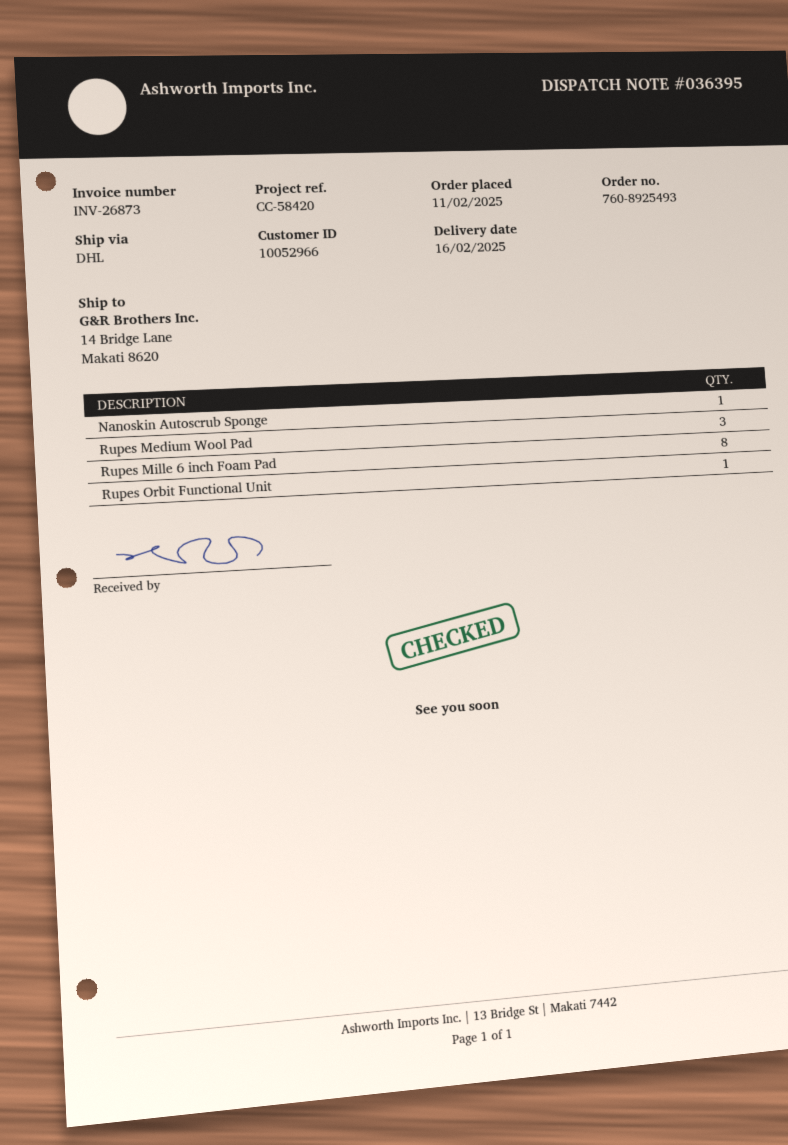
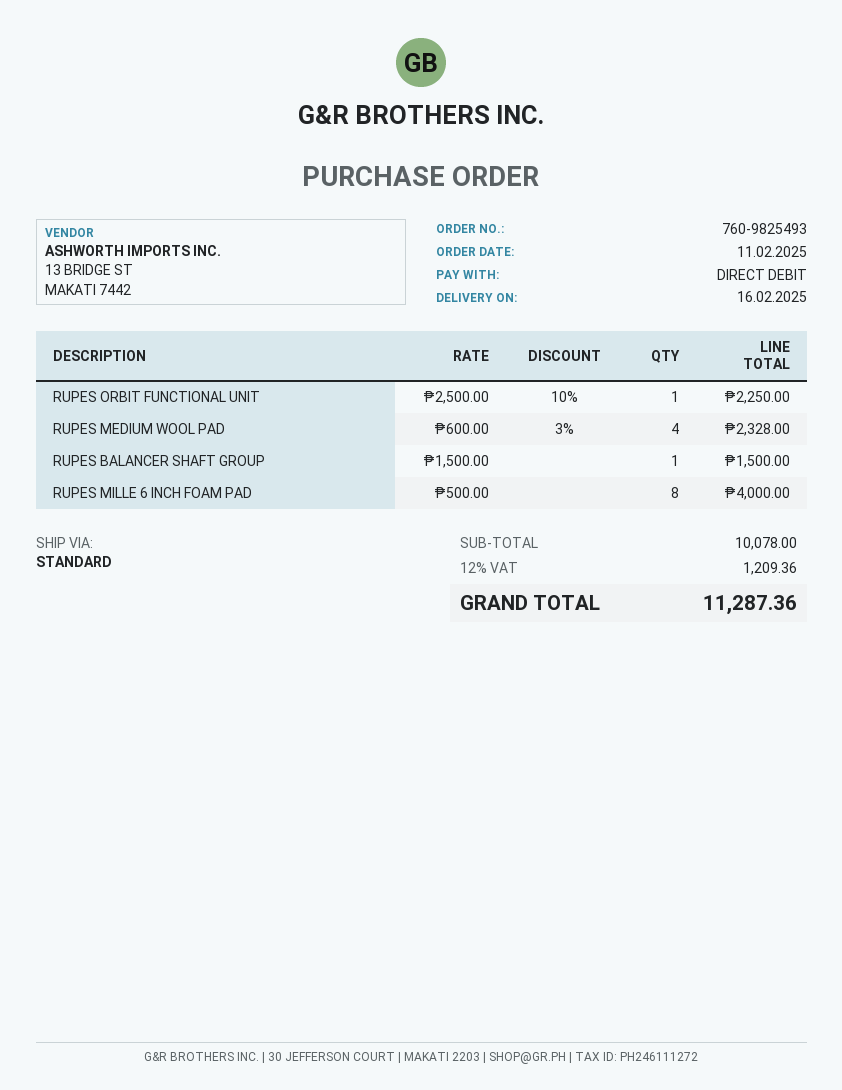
order number: 760-8925493 -> 760-9825493
shipping method: DHL -> standard
Nanoskin Autoscrub Sponge: 1 -> none
Rupes Medium Wool Pad: 3 -> 4
RUPES BALANCER SHAFT GROUP: none -> 1

